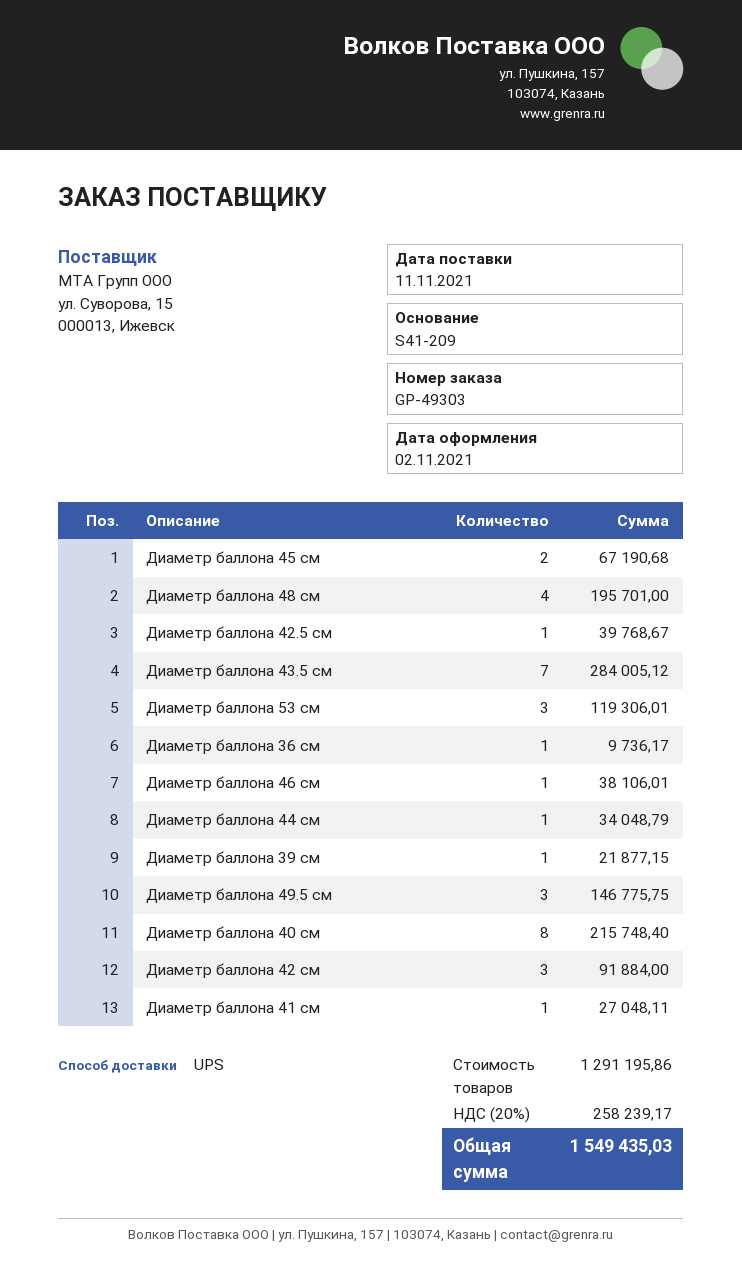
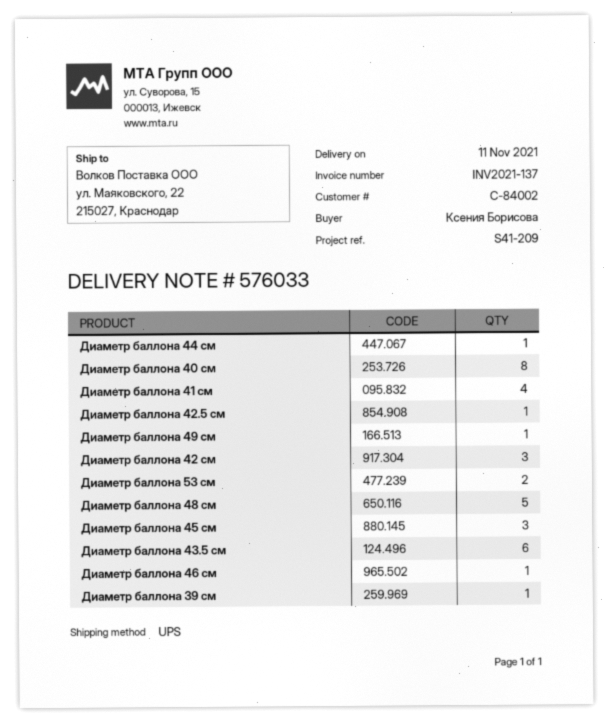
Диаметр баллона 45 см: 2 -> 3
Диаметр баллона 48 см: 4 -> 5
Диаметр баллона 43.5 см: 7 -> 6
Диаметр баллона 53 см: 3 -> 2
Диаметр баллона 36 см: 1 -> none
Диаметр баллона 49.5 см: 3 -> none
Диаметр баллона 41 см: 1 -> 4
Диаметр баллона 49 см: none -> 1

